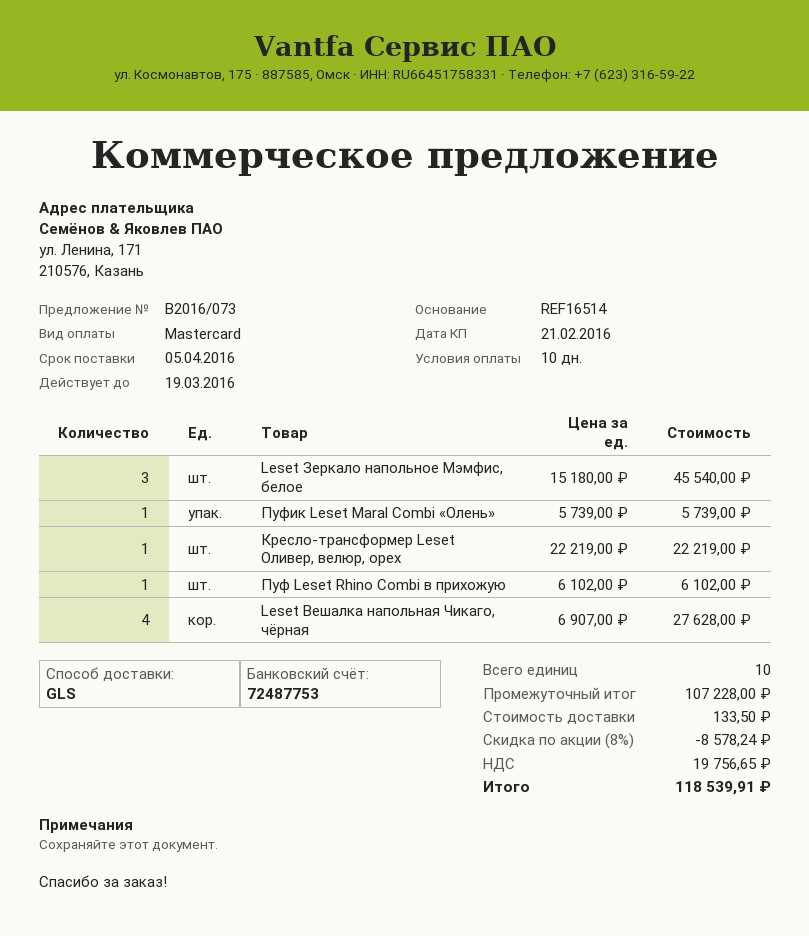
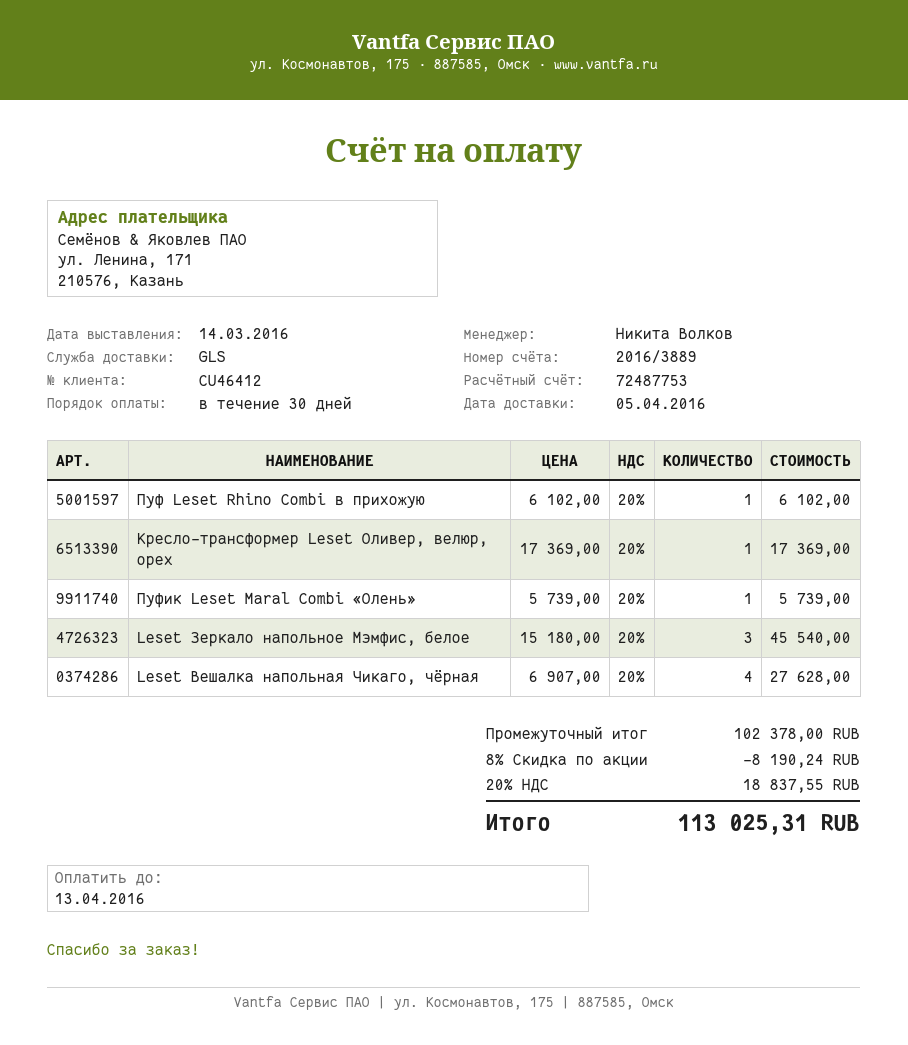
payment terms: 10 days -> 30 days
Кресло-трансформер Leset Оливер, велюр, орех: 1 x 22219.00 = 22219.00 -> 1 x 17369.00 = 17369.00
subtotal: 107228.00 -> 102378.00
discount: 8% = 8578.24 -> 8% = 8190.24
shipping: 133.50 -> none
tax: 19756.65 -> 18837.55
total: 118539.91 -> 113025.31

